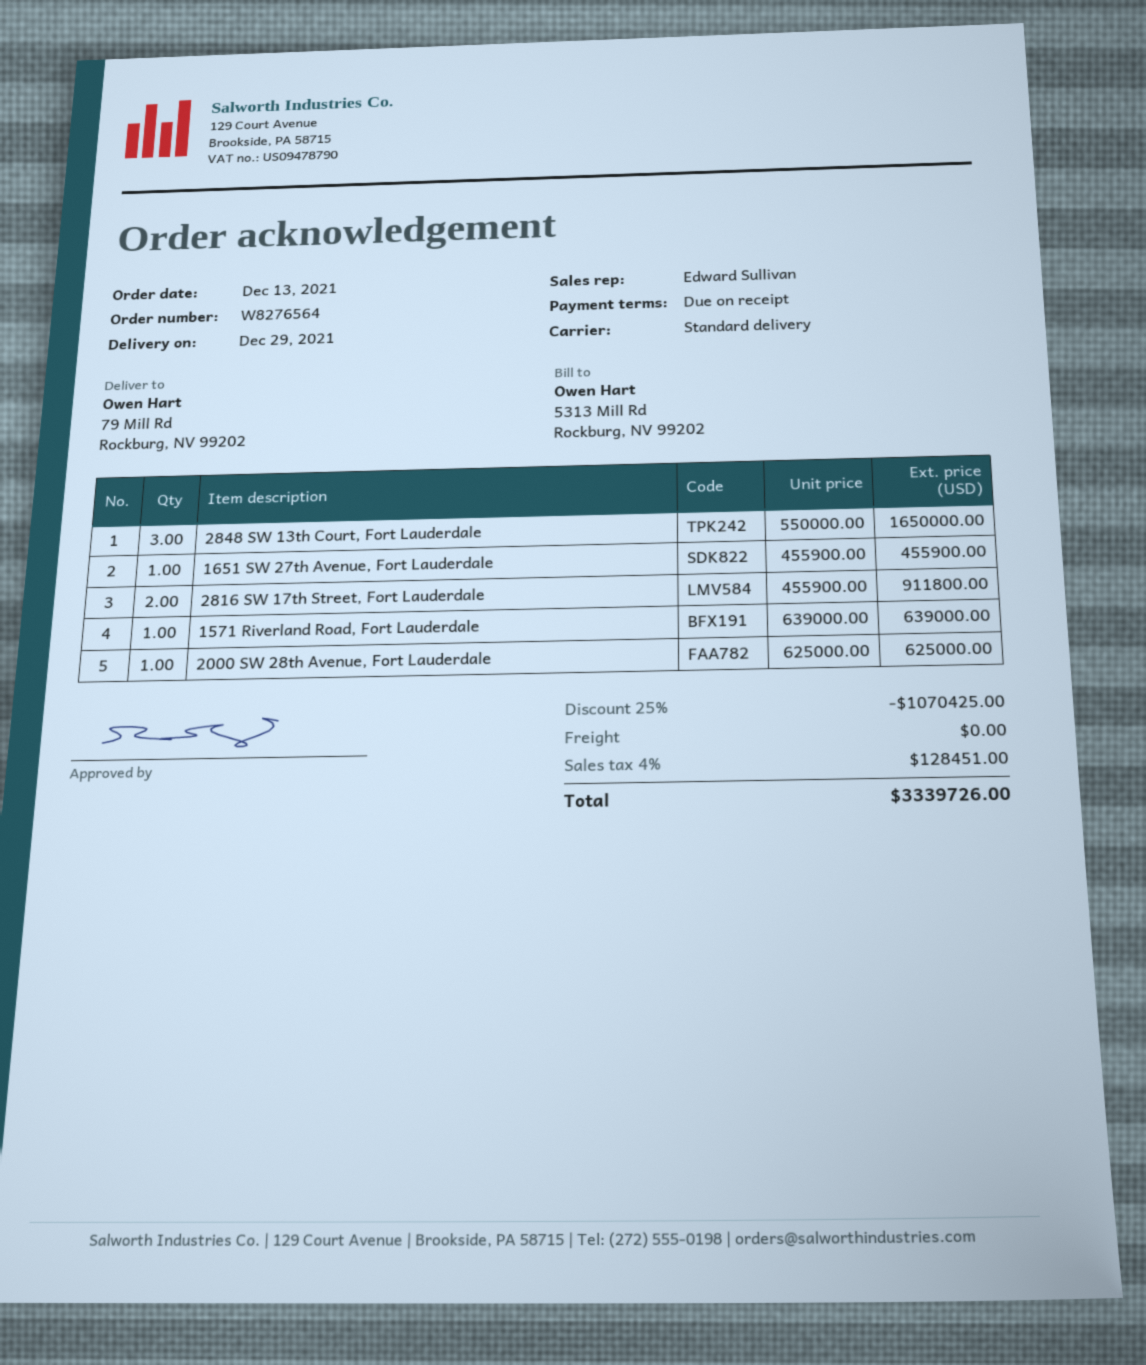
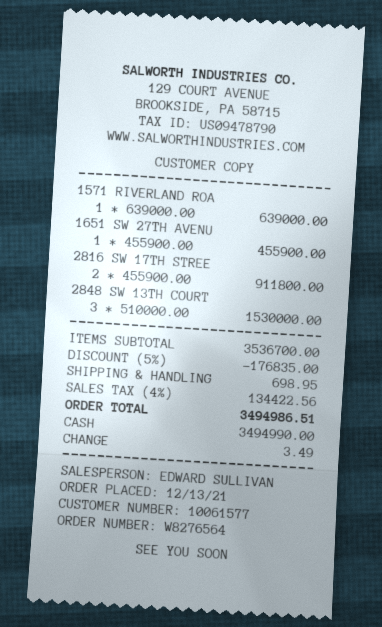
2848 SW 13th Court, Fort Lauderdale: 3 x 550000.00 = 1650000.00 -> 3 x 510000.00 = 1530000.00
2000 SW 28th Avenue, Fort Lauderdale: 1 x 625000.00 = 625000.00 -> none
discount: 25% = 1070425.00 -> 5% = 176835.00
shipping: 0.00 -> 698.95
tax: 4% = 128451.00 -> 4% = 134422.56
total: 3339726.00 -> 3494986.51

